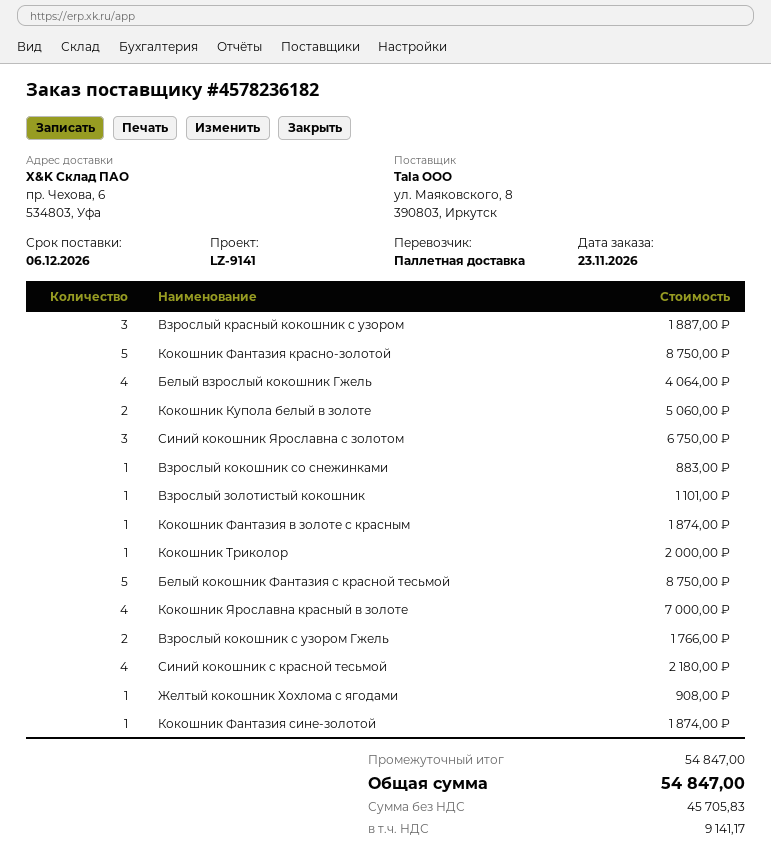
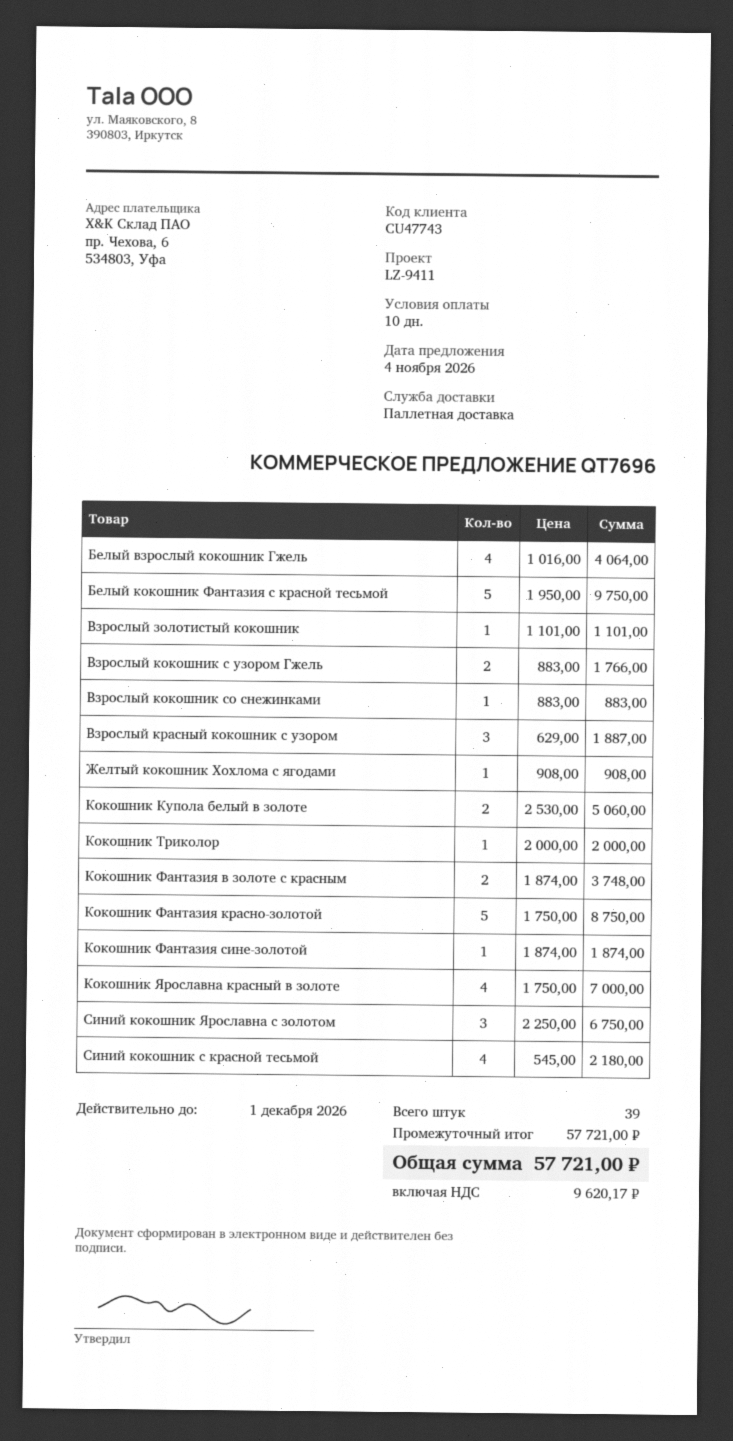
reference: LZ-9141 -> LZ-9411
Кокошник Фантазия в золоте с красным: 1 for 1874.00 -> 2 for 3748.00
Белый кокошник Фантазия с красной тесьмой: 5 for 8750.00 -> 5 for 9750.00
subtotal: 54847.00 -> 57721.00
tax: 9141.17 -> 9620.17
total: 54847.00 -> 57721.00

